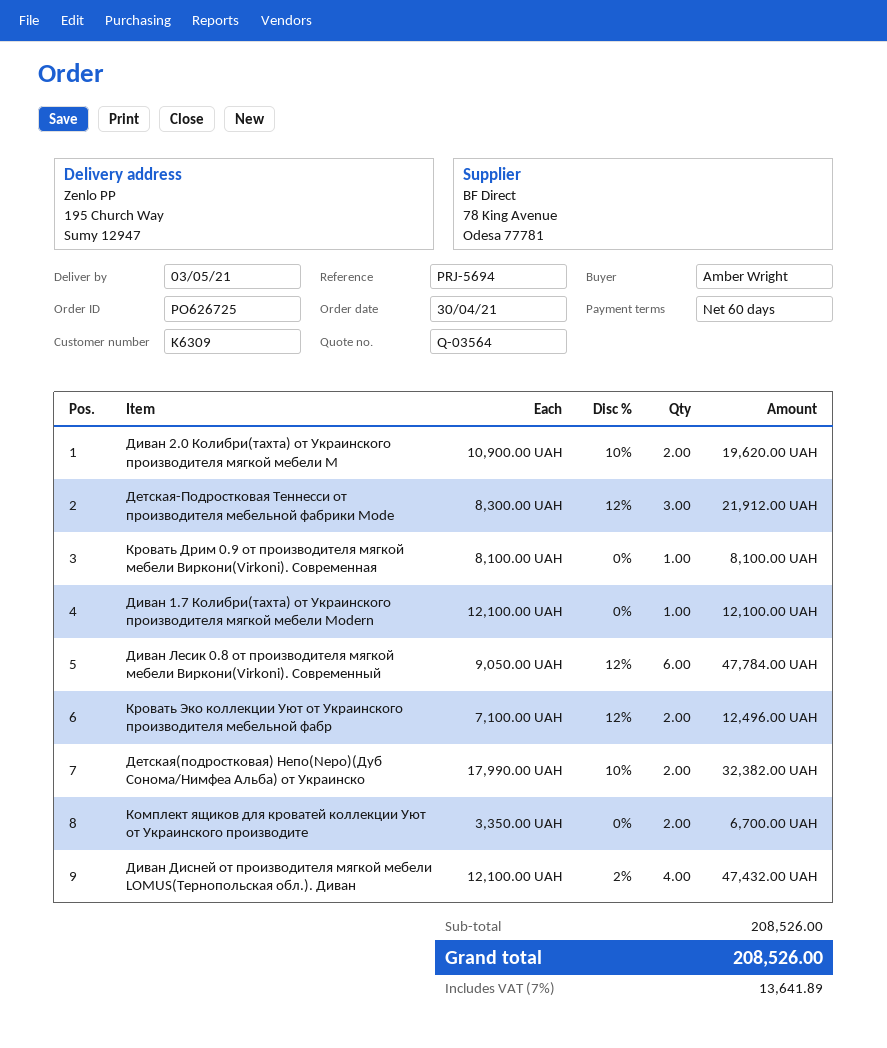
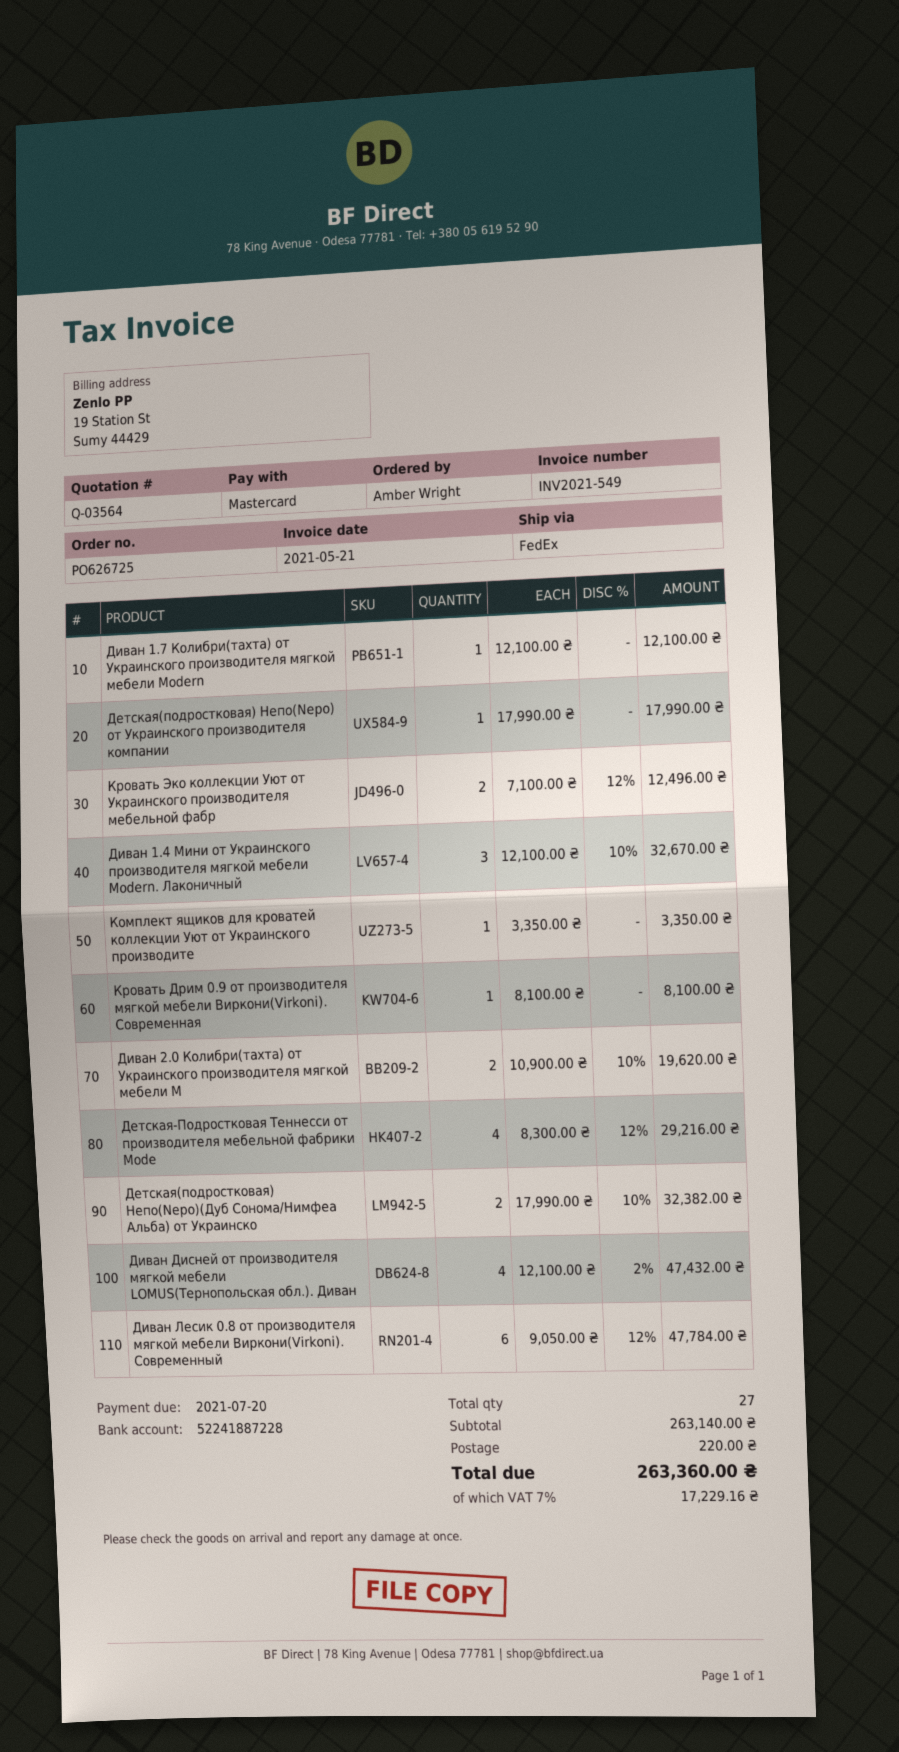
Детская-Подростковая Теннесси от производителя мебельной фабрики Mode: 3 x 8300.00 - 12% = 21912.00 -> 4 x 8300.00 - 12% = 29216.00
Комплект ящиков для кроватей коллекции Уют от Украинского производите: 2 x 3350.00 = 6700.00 -> 1 x 3350.00 = 3350.00
Детская(подростковая) Непо(Nepo) от Украинского производителя компании: none -> 1 x 17990.00 = 17990.00
Диван 1.4 Мини от Украинского производителя мягкой мебели Modern. Лаконичный: none -> 3 x 12100.00 - 10% = 32670.00
subtotal: 208526.00 -> 263140.00
shipping: none -> 220.00
tax: 7% = 13641.89 -> 7% = 17229.16
total: 208526.00 -> 263360.00

